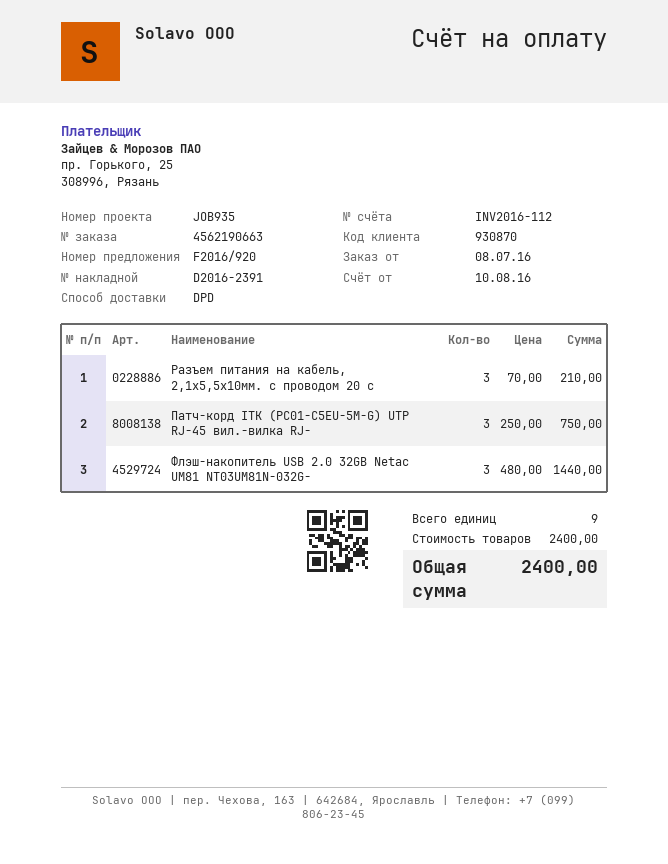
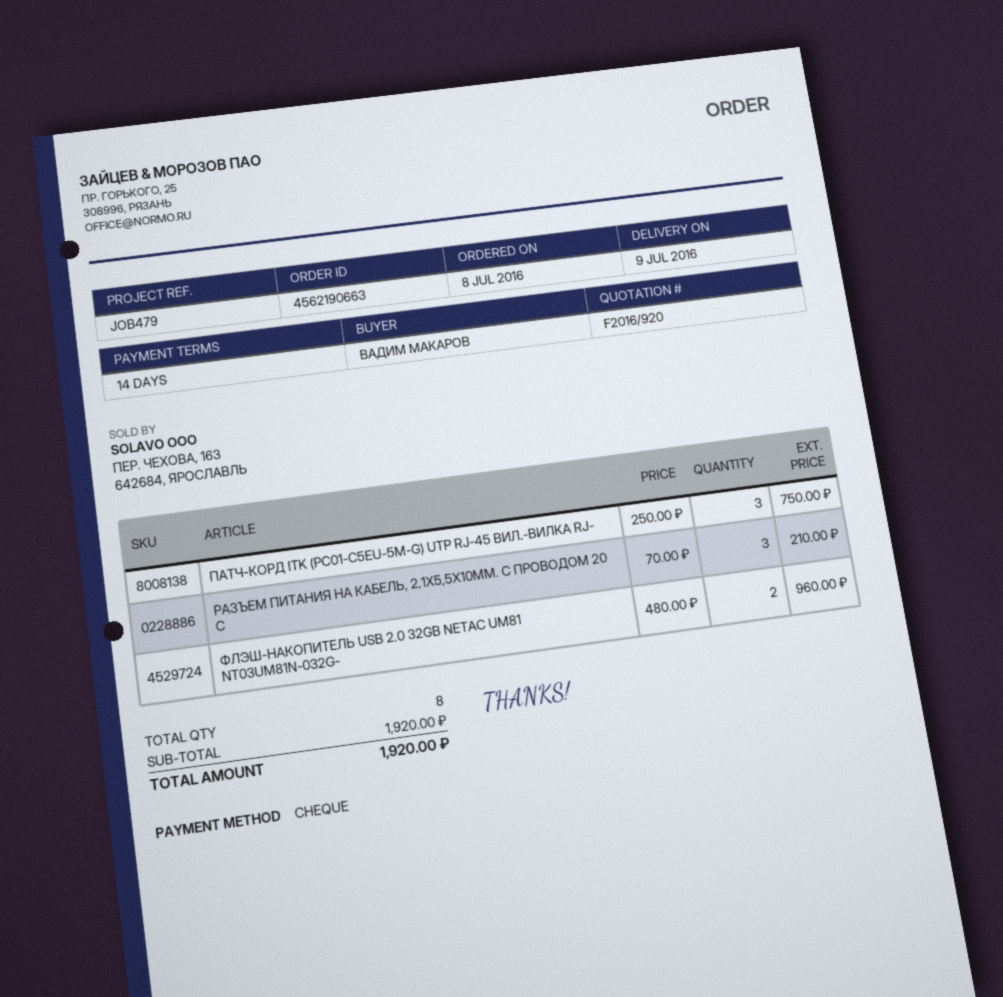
reference: JOB935 -> JOB479
Флэш-накопитель USB 2.0 32GB Netac UM81 NT03UM81N-032G-: 3 x 480.00 = 1440.00 -> 2 x 480.00 = 960.00
total quantity: 9 -> 8
subtotal: 2400.00 -> 1920.00
total: 2400.00 -> 1920.00

